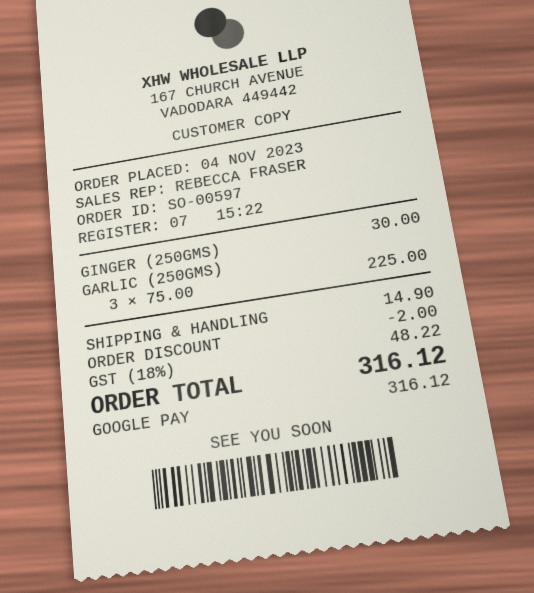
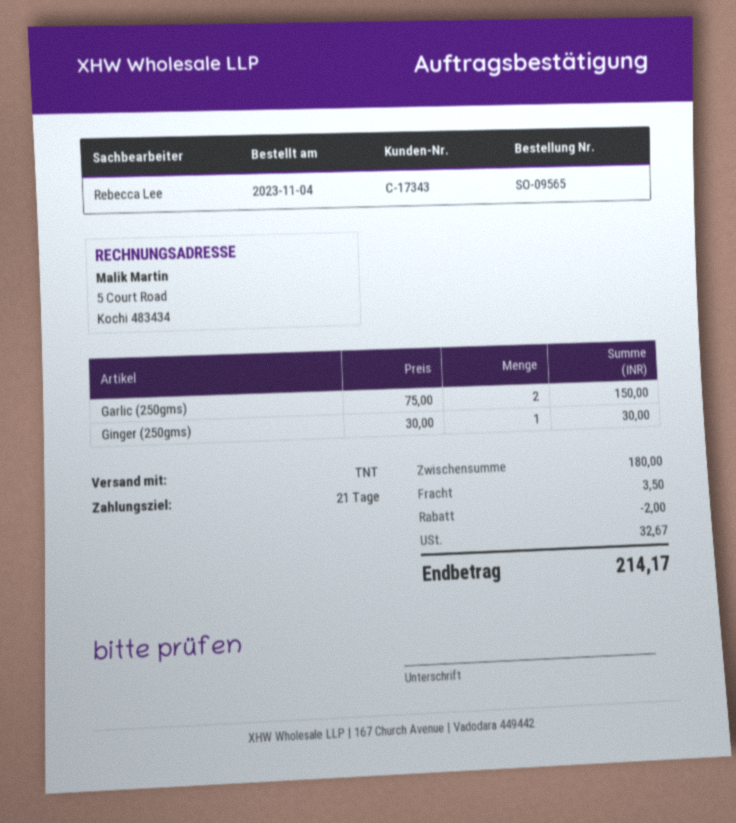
order number: SO-00597 -> SO-09565
sales rep: REBECCA FRASER -> Rebecca Lee
GARLIC (250GMS): 3 x 75.00 = 225.00 -> 2 x 75.00 = 150.00
shipping: 14.90 -> 3.50
tax: 48.22 -> 32.67
total: 316.12 -> 214.17

